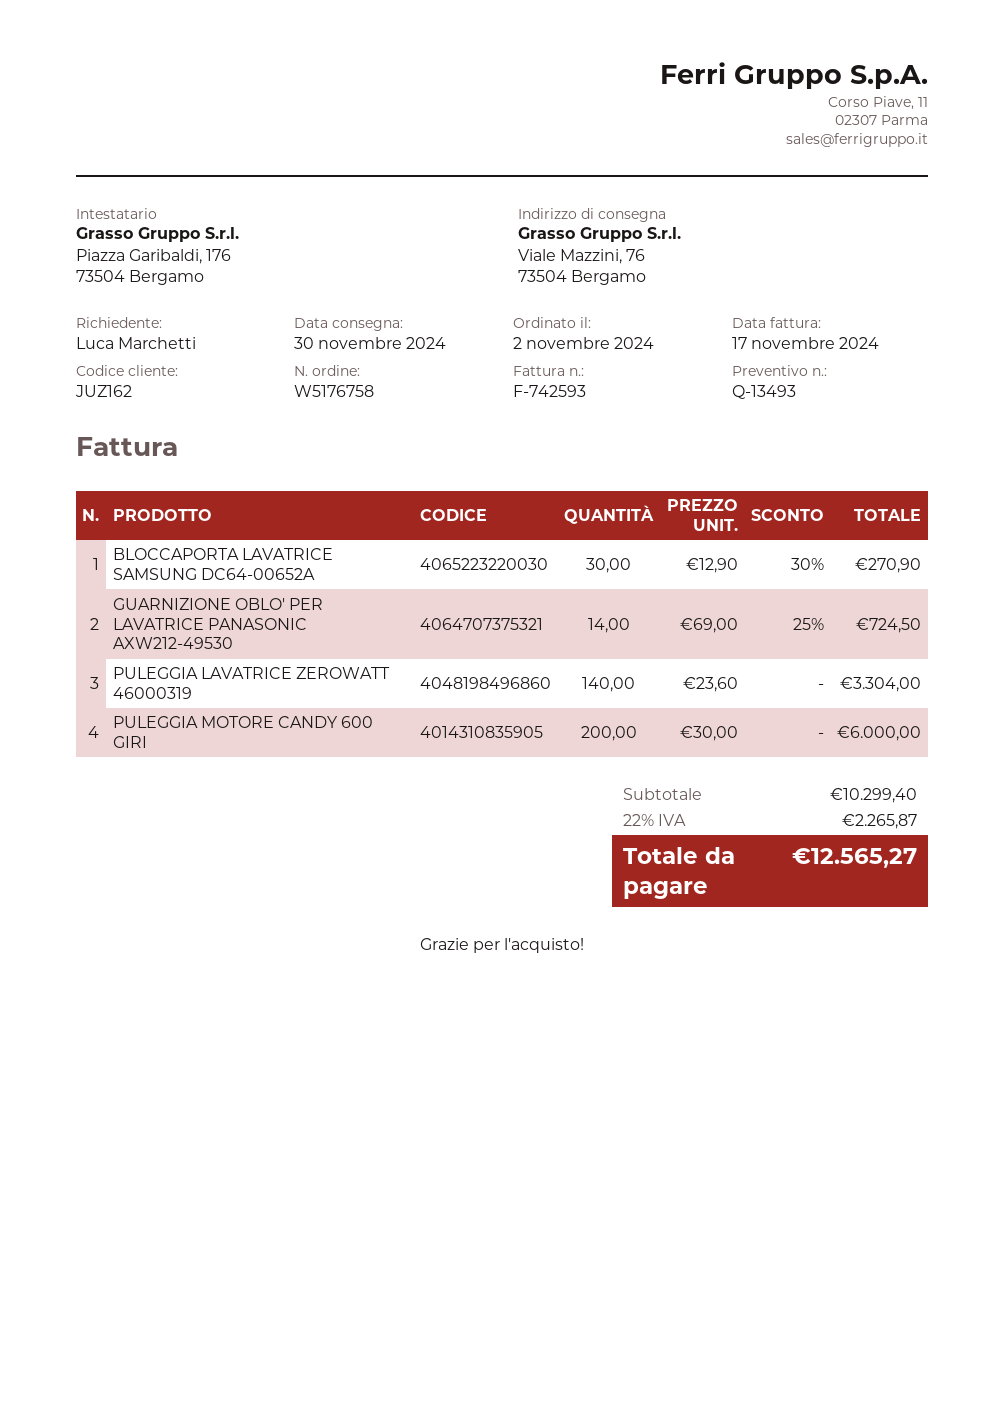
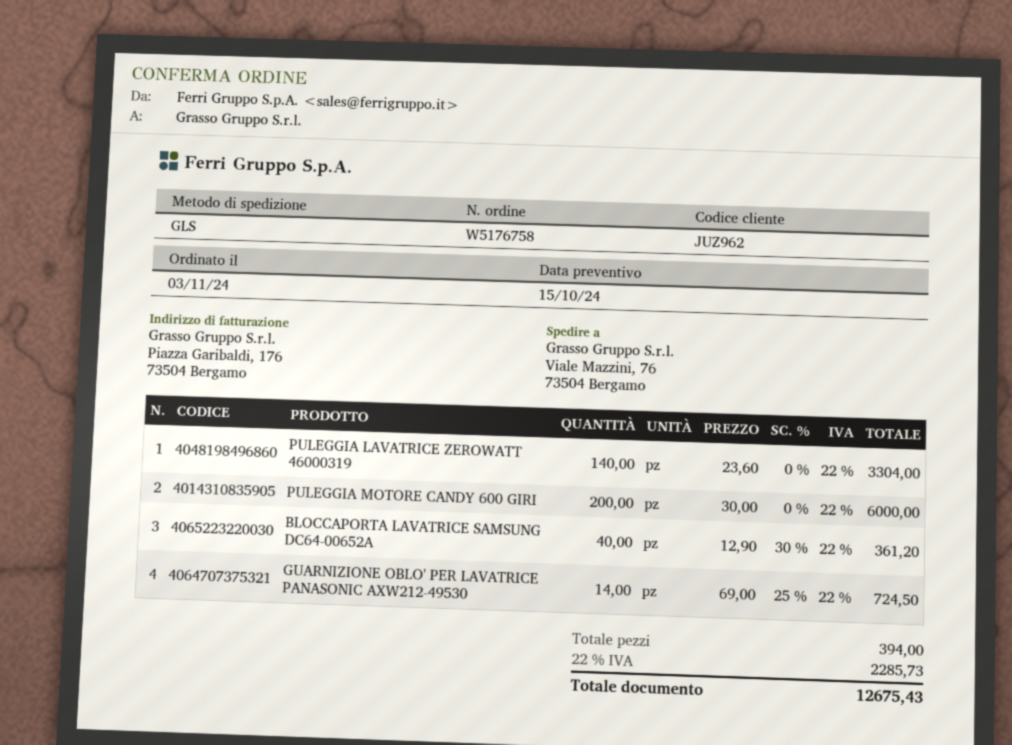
order date: 2024-11-02 -> 2024-11-03
customer number: JUZ162 -> JUZ962
BLOCCAPORTA LAVATRICE SAMSUNG DC64-00652A: 30 x 12.90 - 30% = 270.90 -> 40 x 12.90 - 30% = 361.20
tax: 22% = 2265.87 -> 22% = 2285.73
total: 12565.27 -> 12675.43

